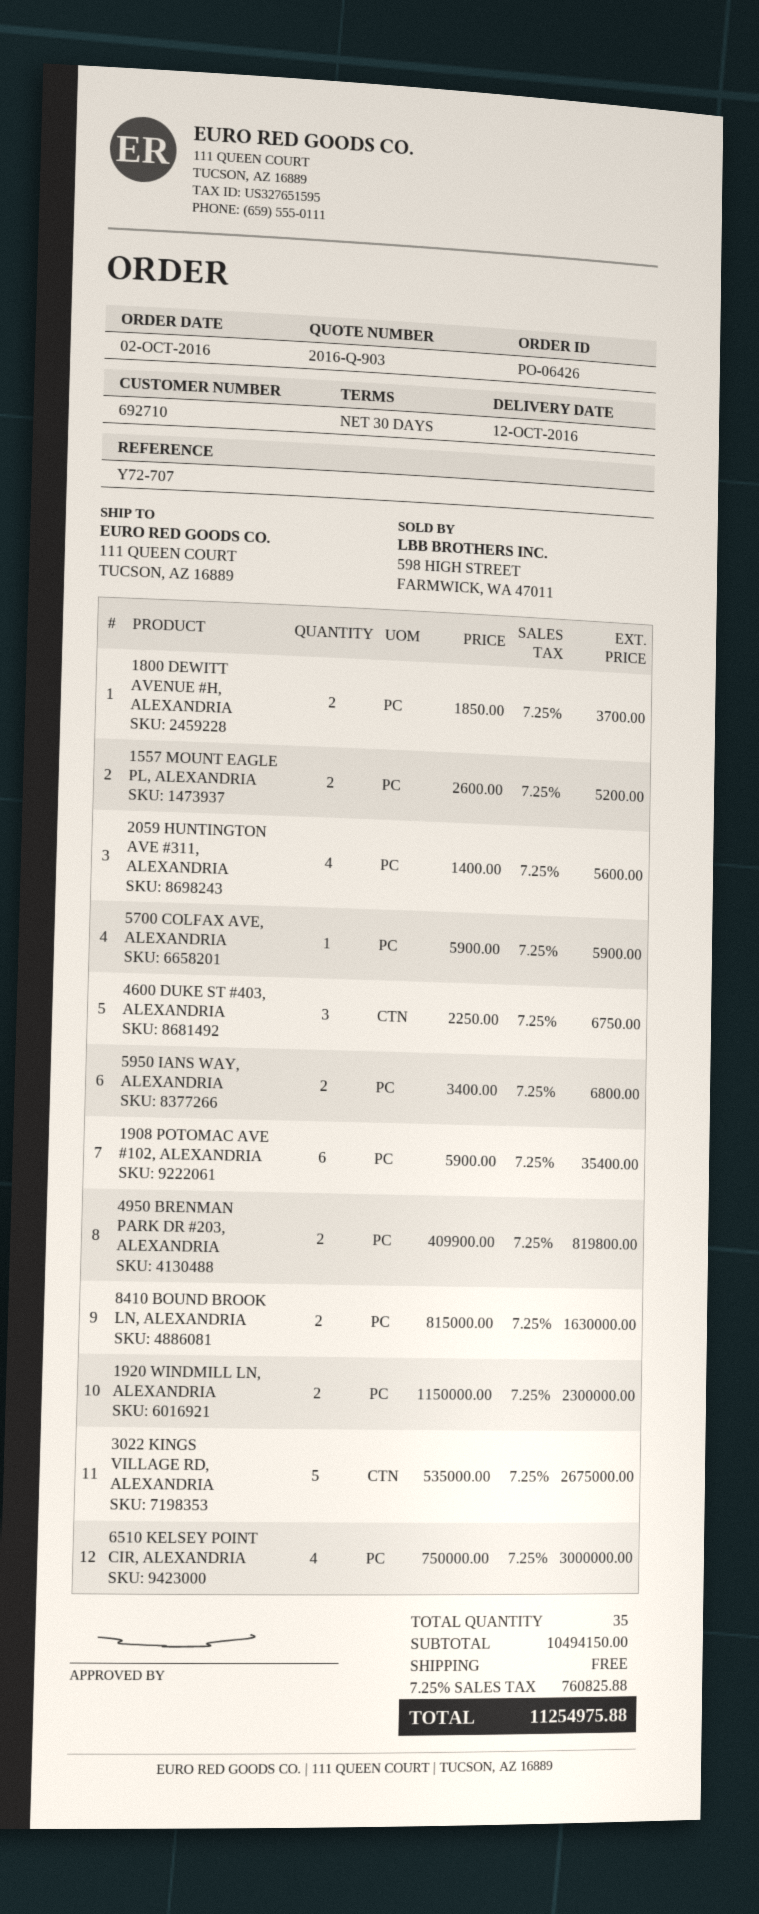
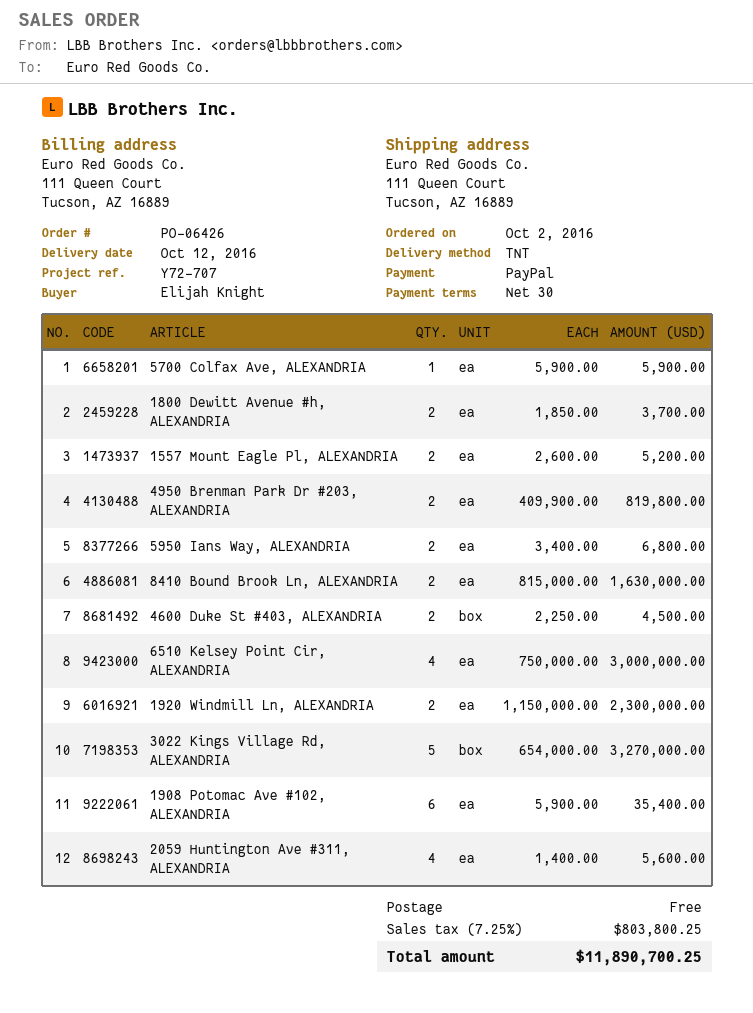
4600 DUKE ST #403, ALEXANDRIA: 3 x 2250.00 = 6750.00 -> 2 x 2250.00 = 4500.00
3022 KINGS VILLAGE RD, ALEXANDRIA: 5 x 535000.00 = 2675000.00 -> 5 x 654000.00 = 3270000.00
tax: 7.25% = 760825.88 -> 7.25% = 803800.25
total: 11254975.88 -> 11890700.25

